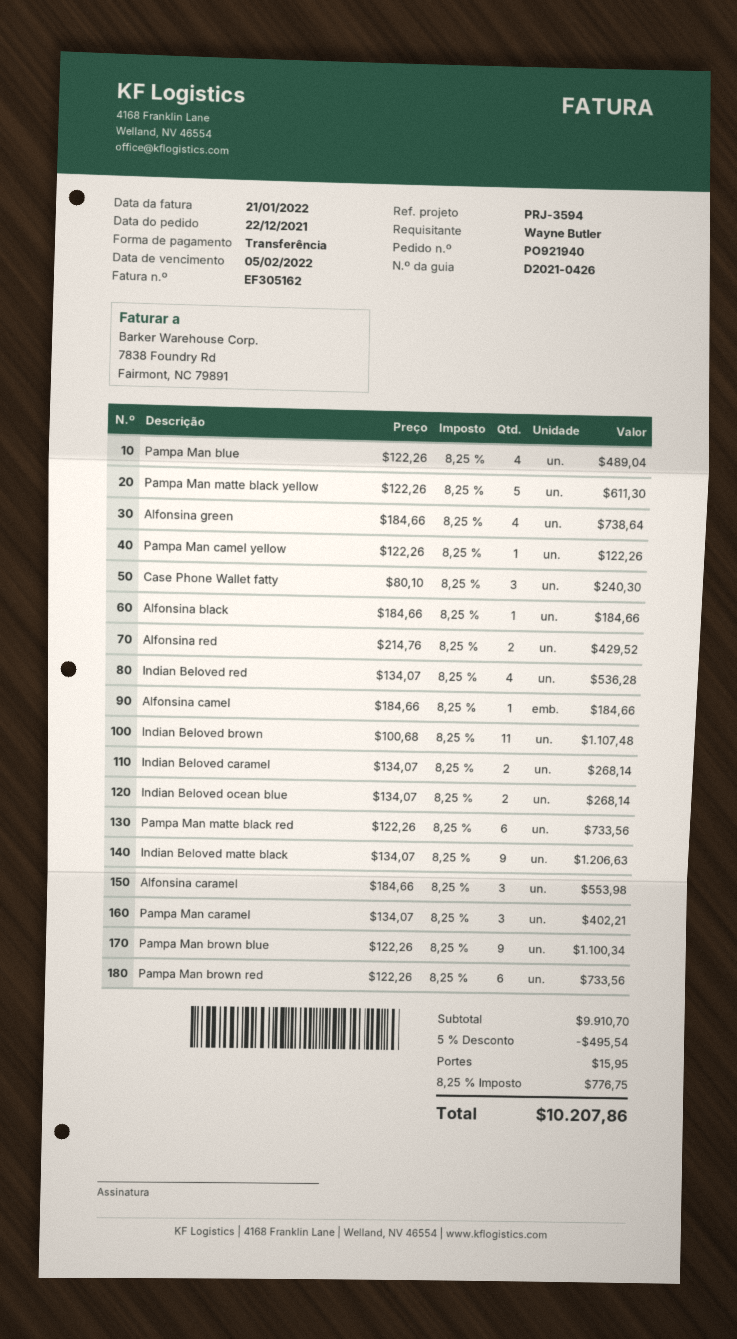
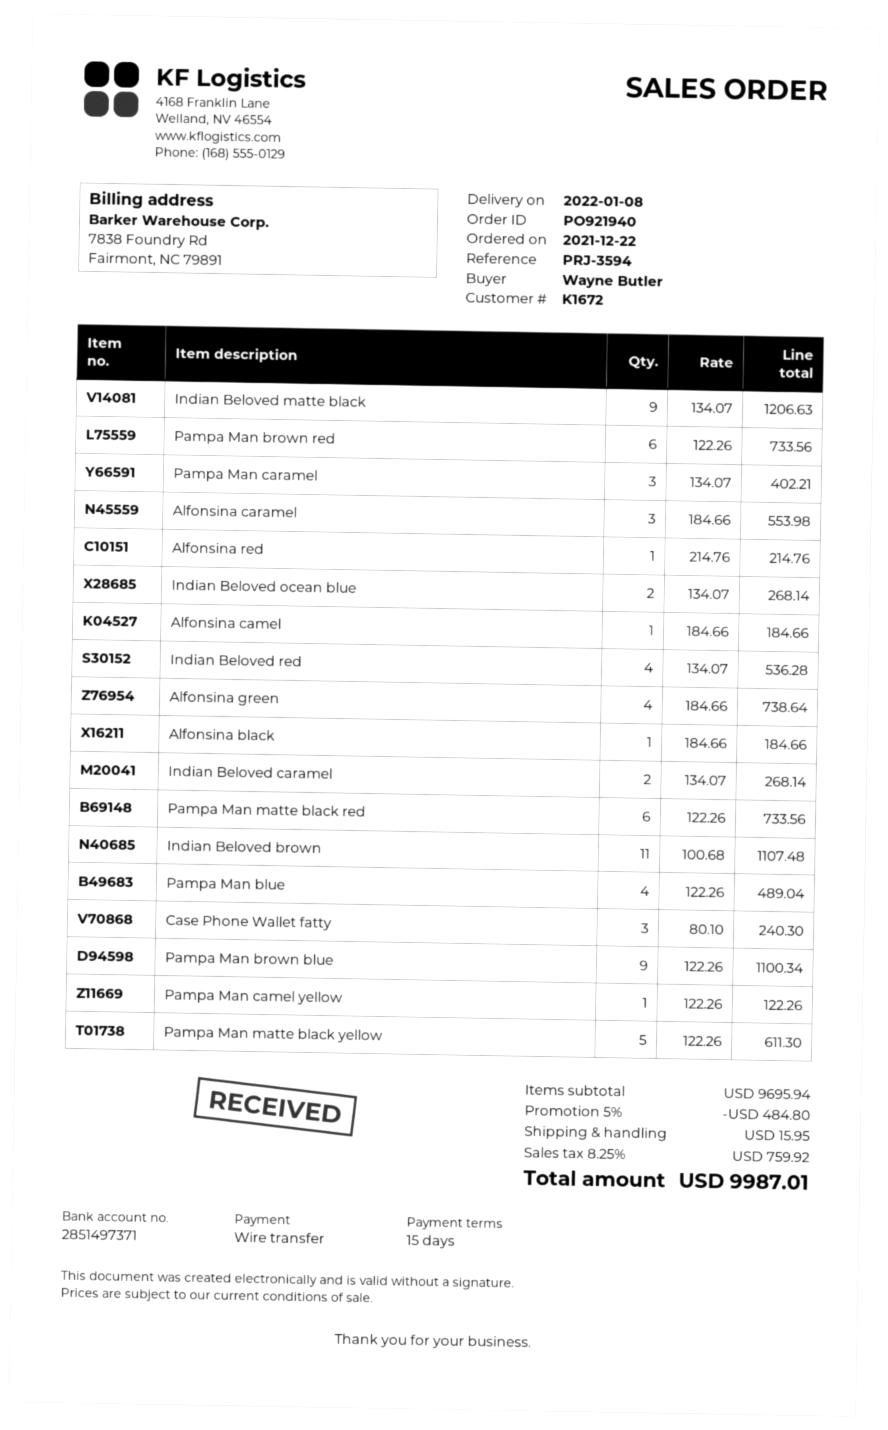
Alfonsina red: 2 x 214.76 = 429.52 -> 1 x 214.76 = 214.76
subtotal: 9910.70 -> 9695.94
discount: 5% = 495.54 -> 5% = 484.80
tax: 8.25% = 776.75 -> 8.25% = 759.92
total: 10207.86 -> 9987.01

